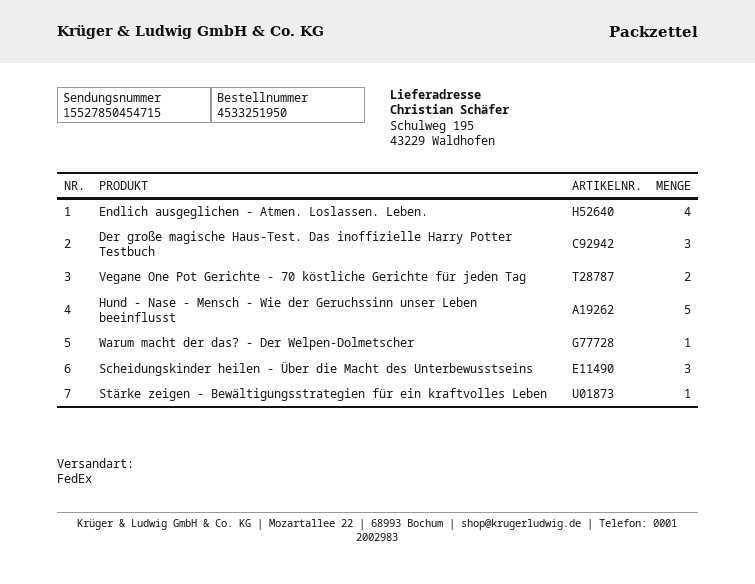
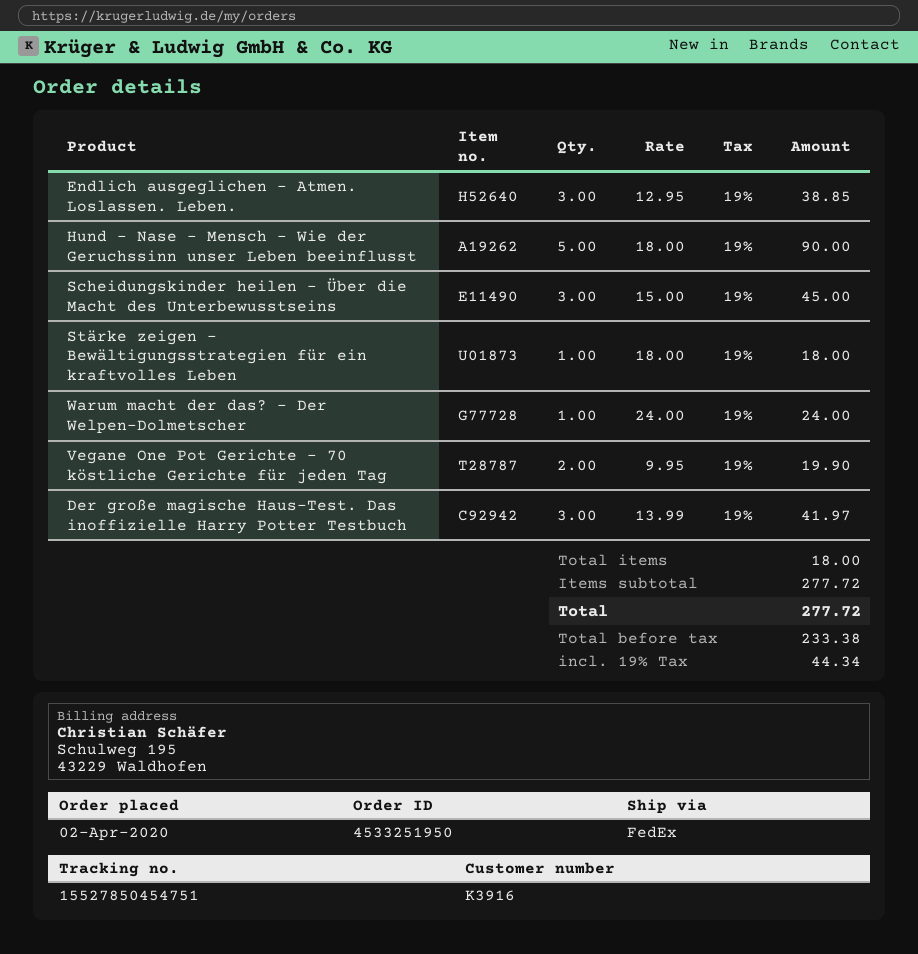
tracking number: 15527850454715 -> 15527850454751
Endlich ausgeglichen - Atmen. Loslassen. Leben.: 4 -> 3

